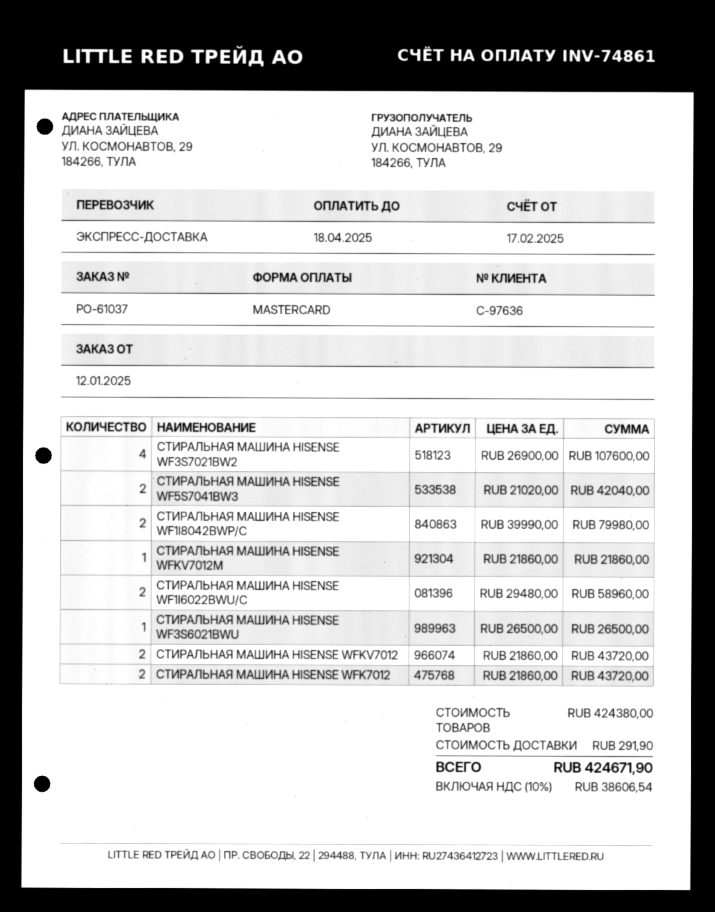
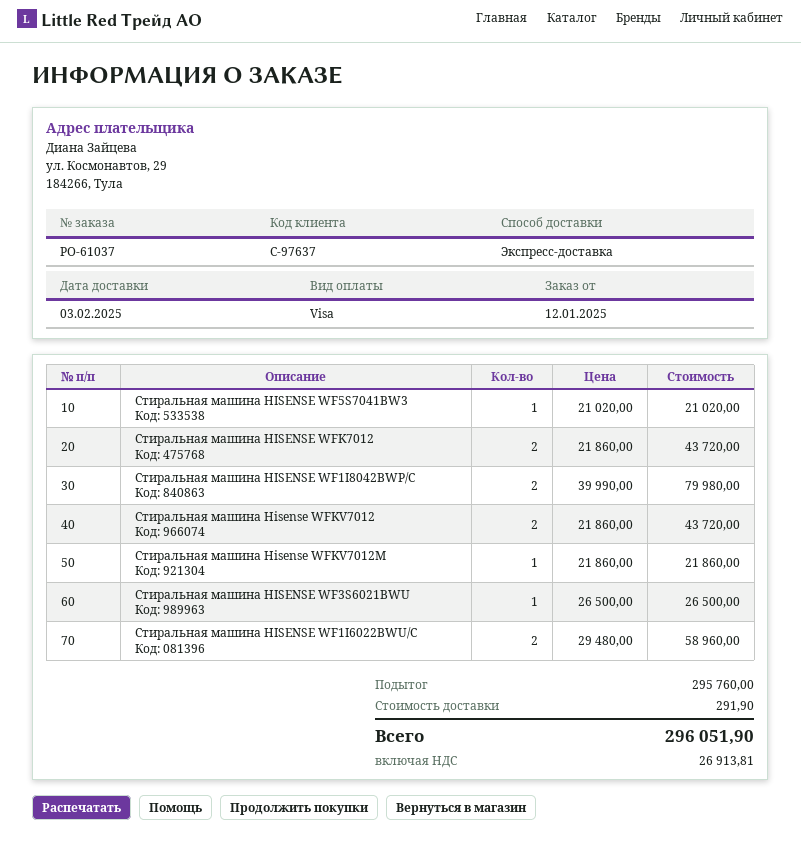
customer number: C-97636 -> C-97637
payment method: Mastercard -> Visa
СТИРАЛЬНАЯ МАШИНА HISENSE WF3S7021BW2: 4 x 26900.00 = 107600.00 -> none
СТИРАЛЬНАЯ МАШИНА HISENSE WF5S7041BW3: 2 x 21020.00 = 42040.00 -> 1 x 21020.00 = 21020.00
subtotal: 424380.00 -> 295760.00
tax: 38606.54 -> 26913.81
total: 424671.90 -> 296051.90

